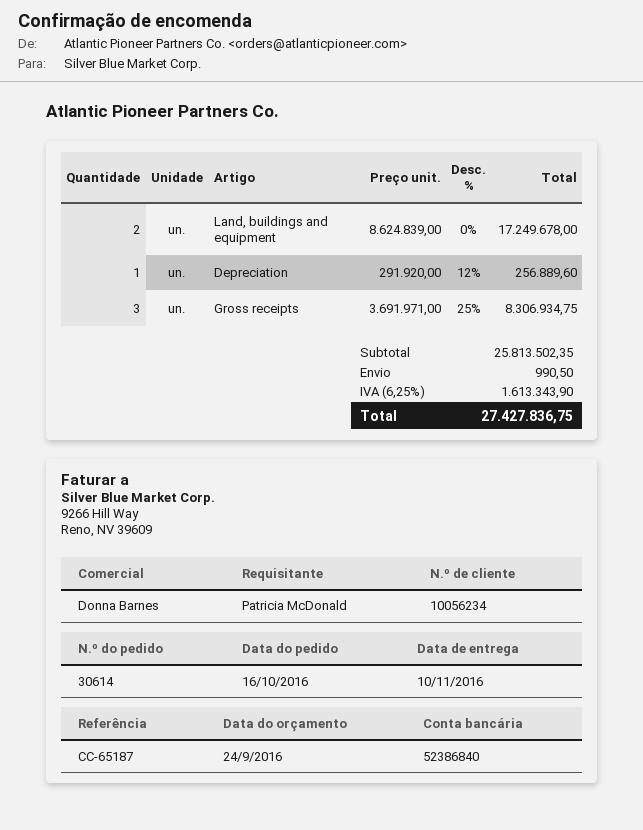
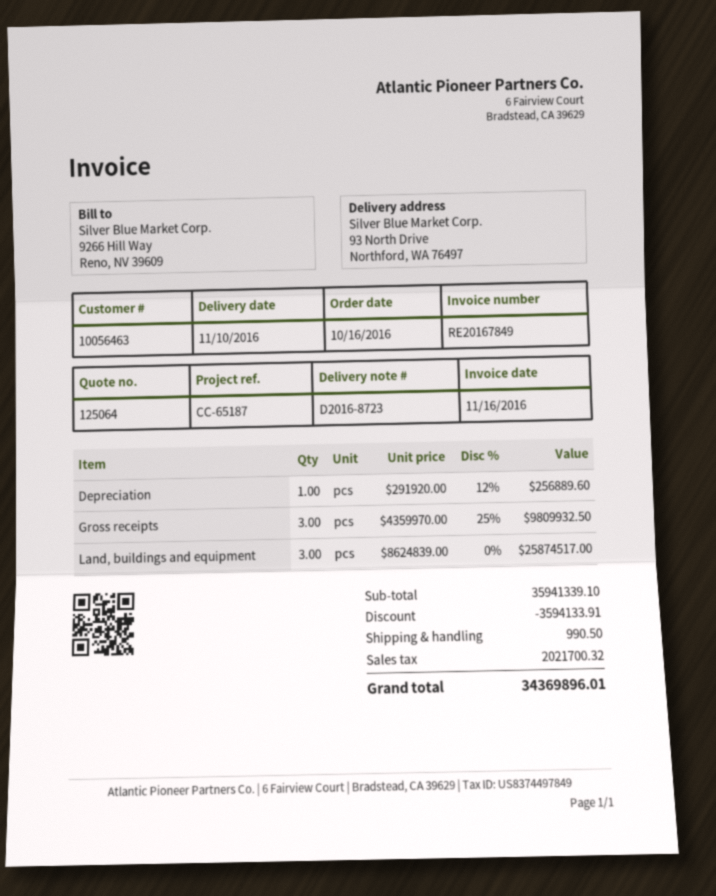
customer number: 10056234 -> 10056463
Land, buildings and equipment: 2 x 8624839.00 = 17249678.00 -> 3 x 8624839.00 = 25874517.00
Gross receipts: 3 x 3691971.00 - 25% = 8306934.75 -> 3 x 4359970.00 - 25% = 9809932.50
subtotal: 25813502.35 -> 35941339.10
discount: none -> 3594133.91
tax: 1613343.90 -> 2021700.32
total: 27427836.75 -> 34369896.01

